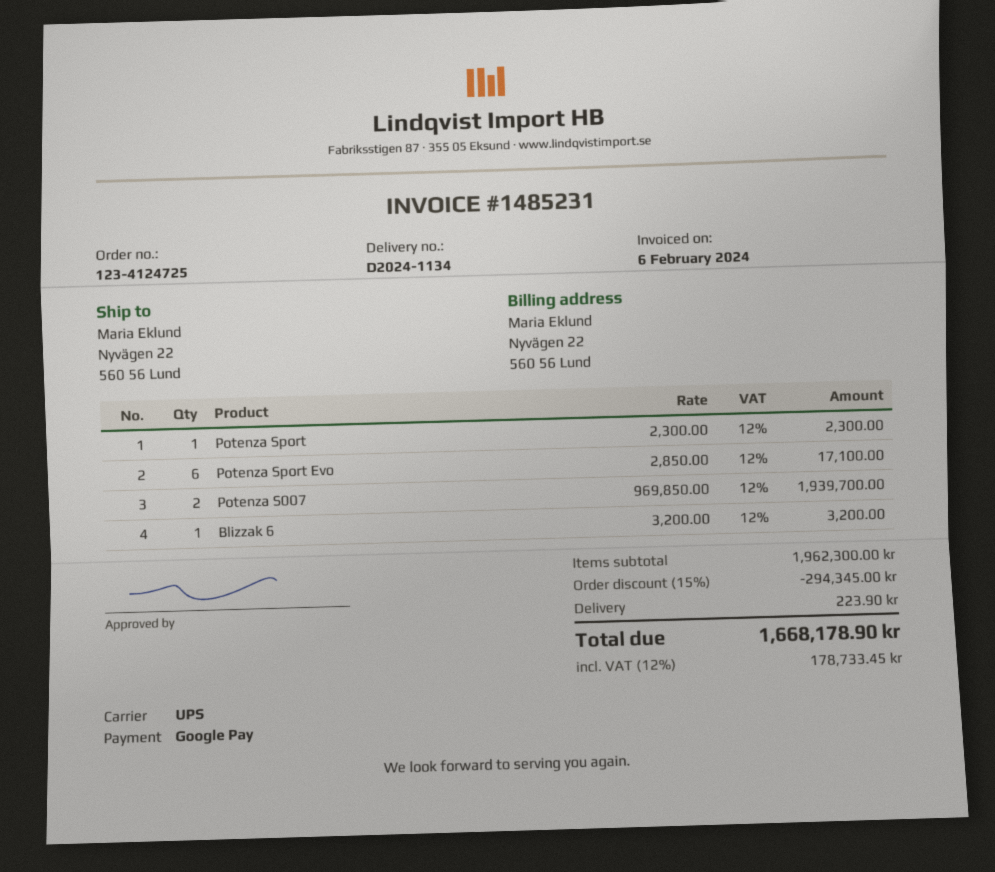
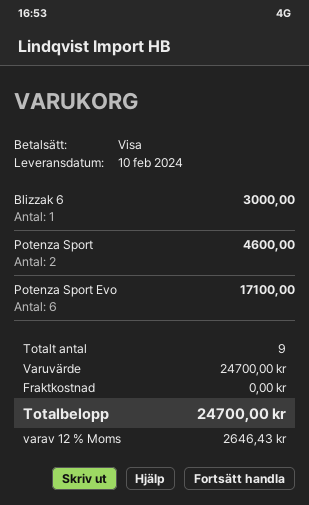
payment method: Google Pay -> Visa
Potenza Sport: 1 for 2300.00 -> 2 for 4600.00
Potenza S007: 2 for 1939700.00 -> none
Blizzak 6: 1 for 3200.00 -> 1 for 3000.00
subtotal: 1962300.00 -> 24700.00
discount: 15% = 294345.00 -> none
shipping: 223.90 -> 0.00
tax: 12% = 178733.45 -> 12% = 2646.43
total: 1668178.90 -> 24700.00

